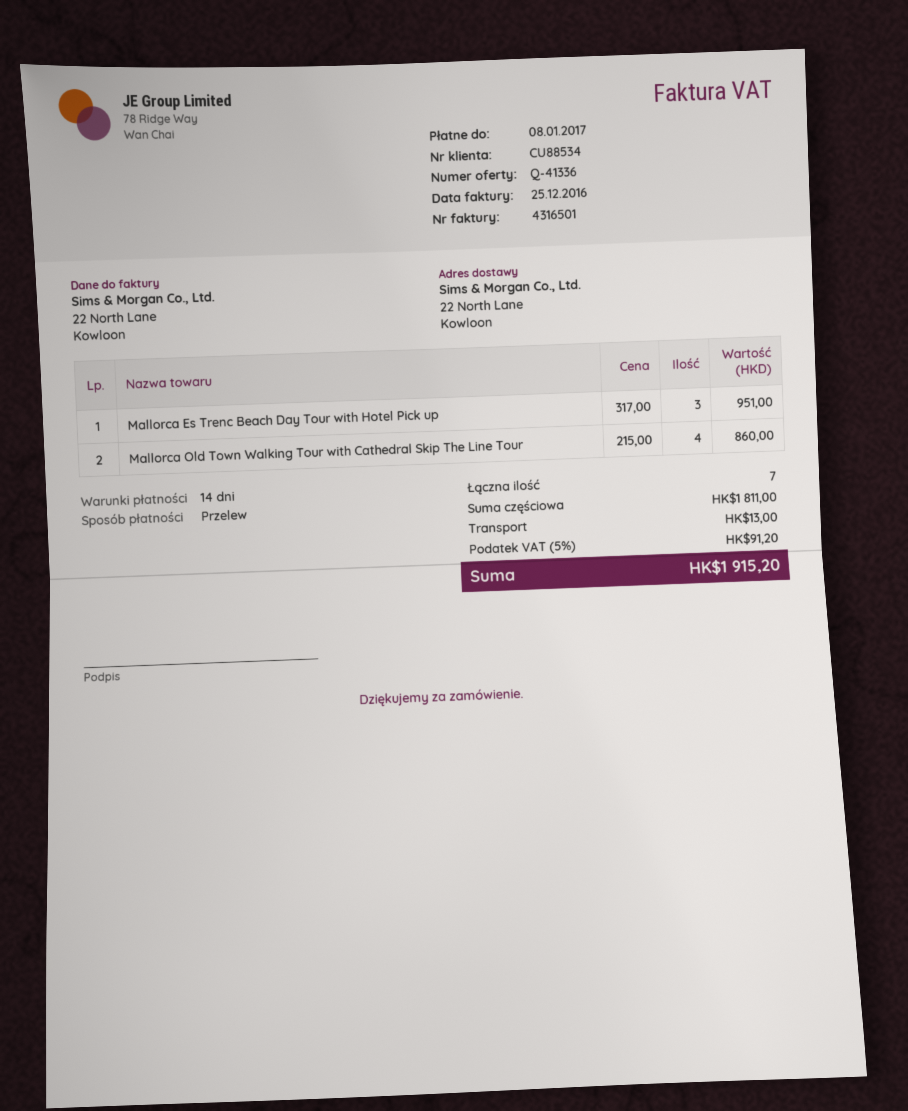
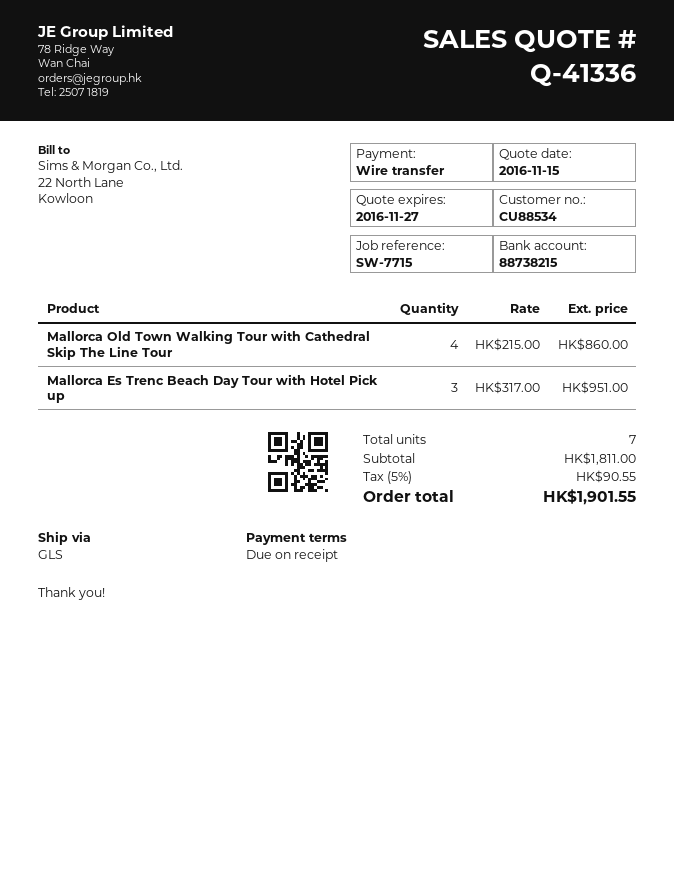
payment terms: 14 days -> on receipt
shipping: 13.00 -> none
tax: 5% = 91.20 -> 5% = 90.55
total: 1915.20 -> 1901.55

